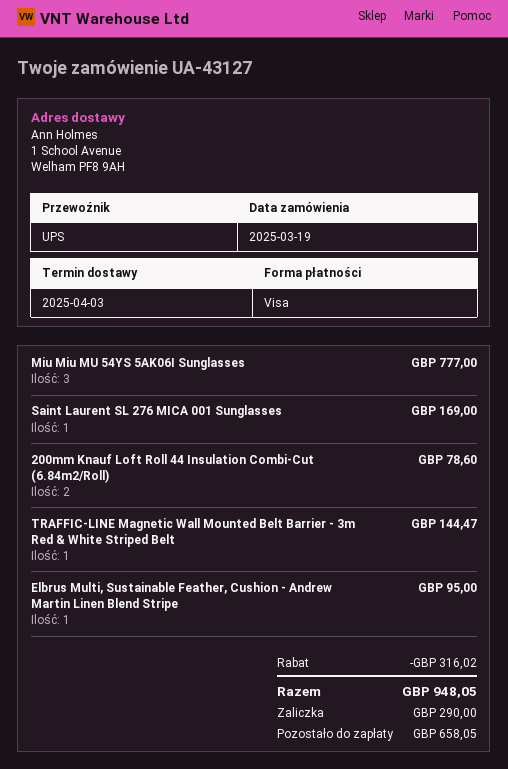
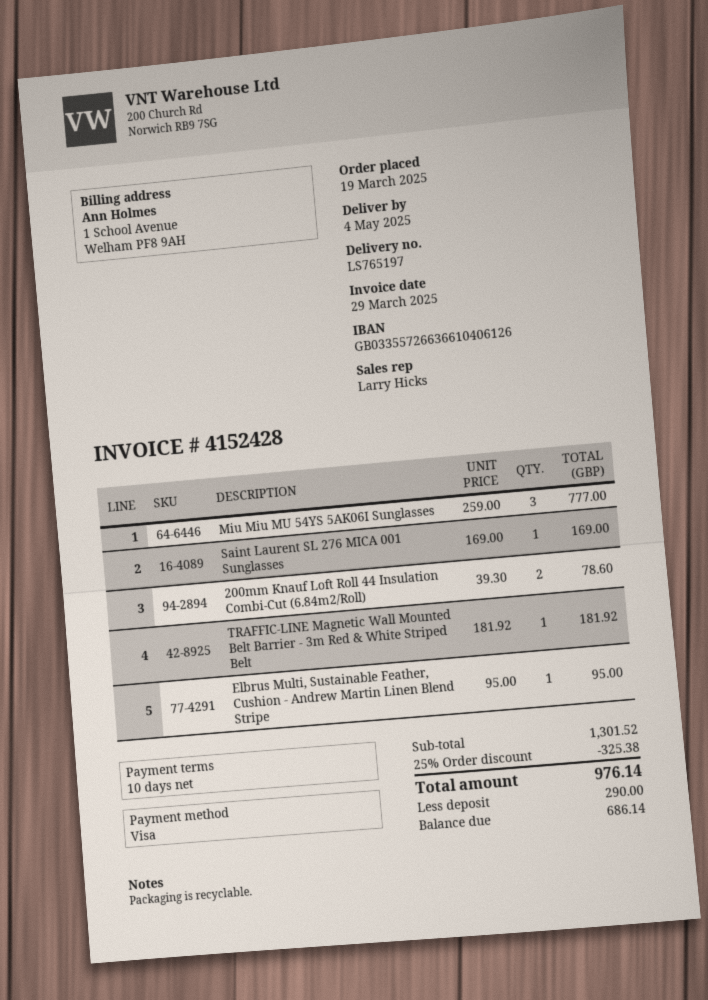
delivery date: 2025-04-03 -> 2025-05-04
TRAFFIC-LINE Magnetic Wall Mounted Belt Barrier - 3m Red & White Striped Belt: 1 for 144.47 -> 1 for 181.92
discount: 316.02 -> 325.38
total: 948.05 -> 976.14
balance: 658.05 -> 686.14

